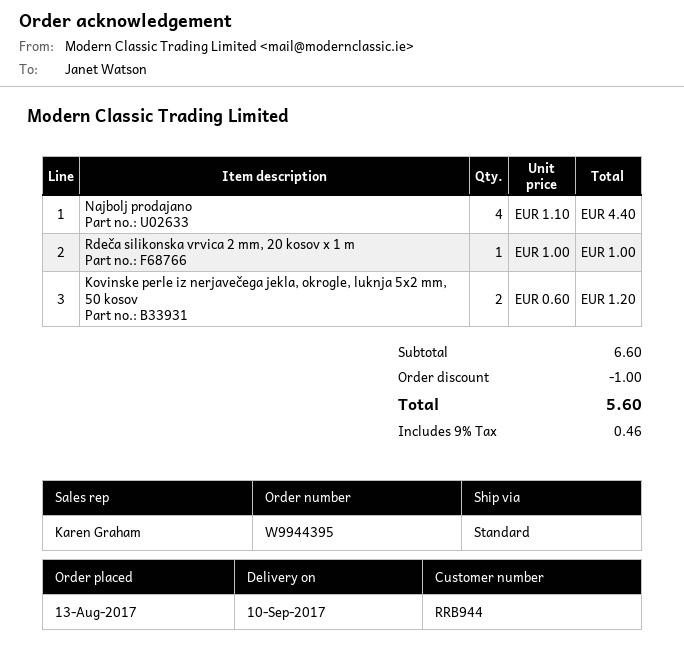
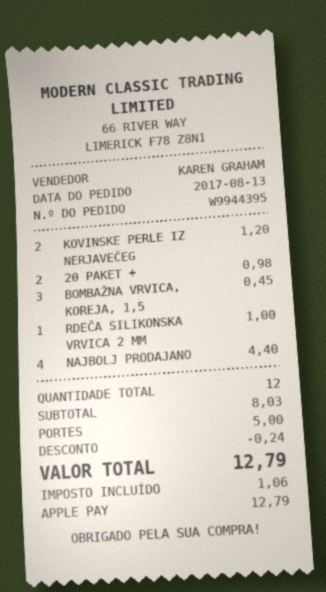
20 PAKET +: none -> 2 for 0.98
BOMBAŽNA VRVICA, KOREJA, 1,5: none -> 3 for 0.45
subtotal: 6.60 -> 8.03
discount: 1.00 -> 0.24
shipping: none -> 5.00
tax: 0.46 -> 1.06
total: 5.60 -> 12.79

